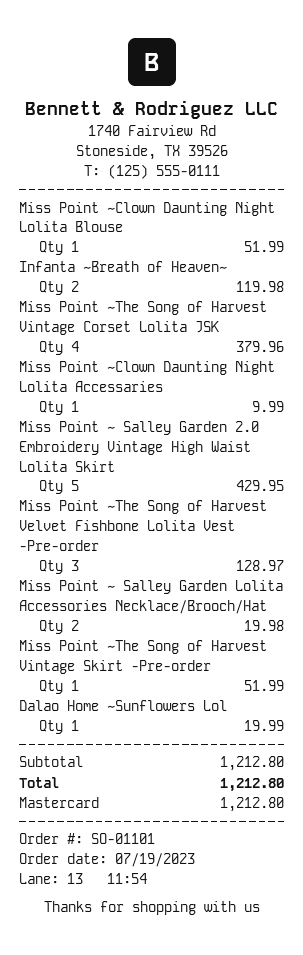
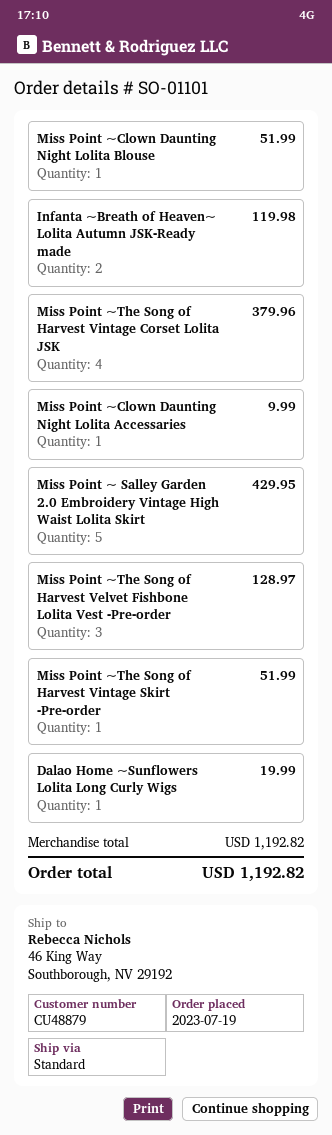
Miss Point ~ Salley Garden Lolita Accessories Necklace/Brooch/Hat: 2 for 19.98 -> none
subtotal: 1212.80 -> 1192.82
total: 1212.80 -> 1192.82

